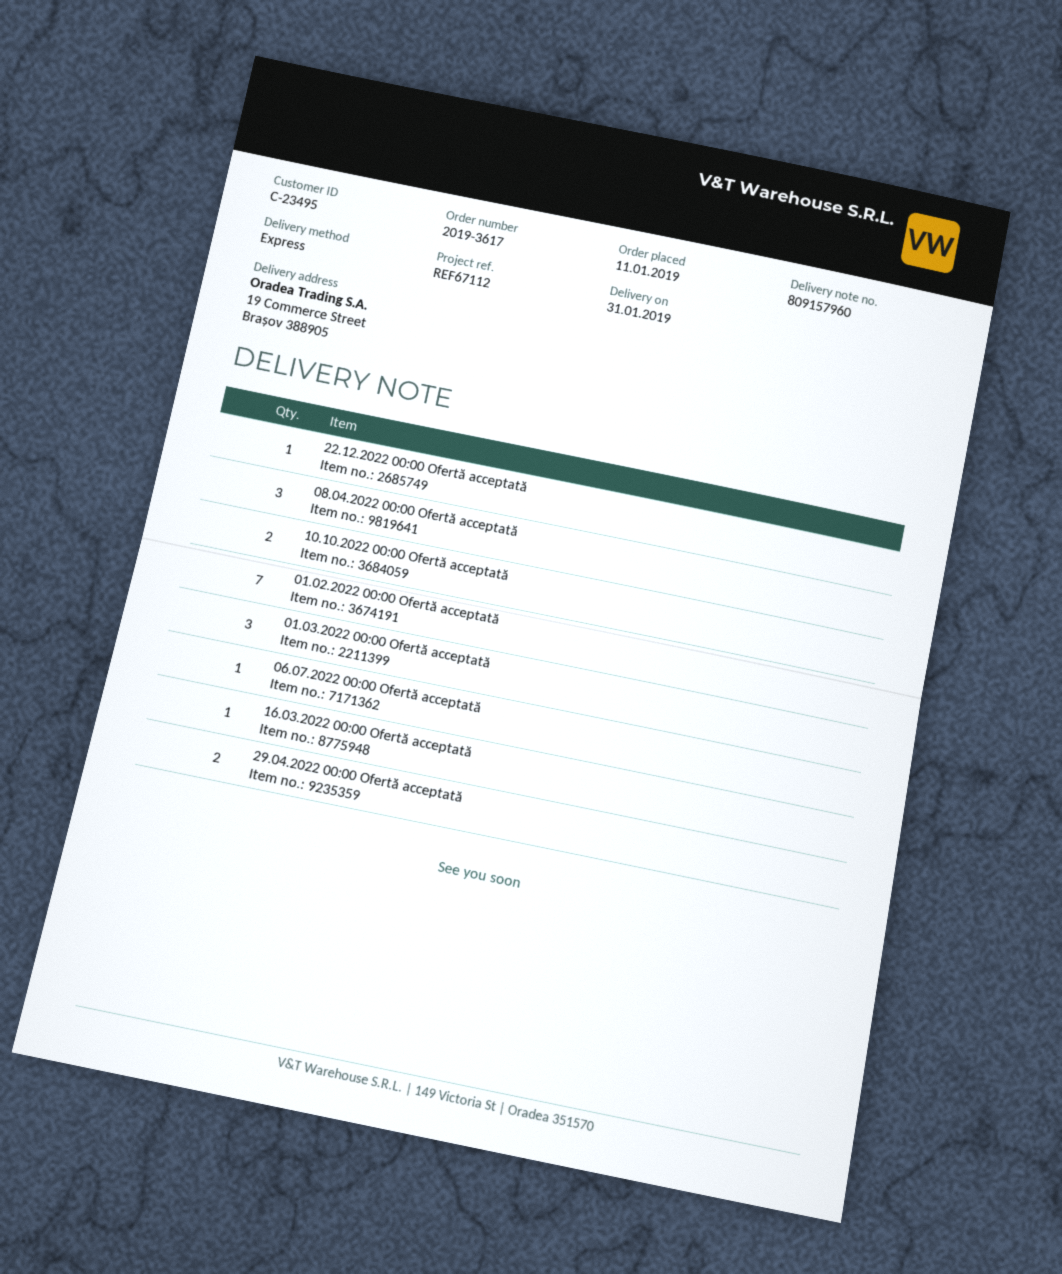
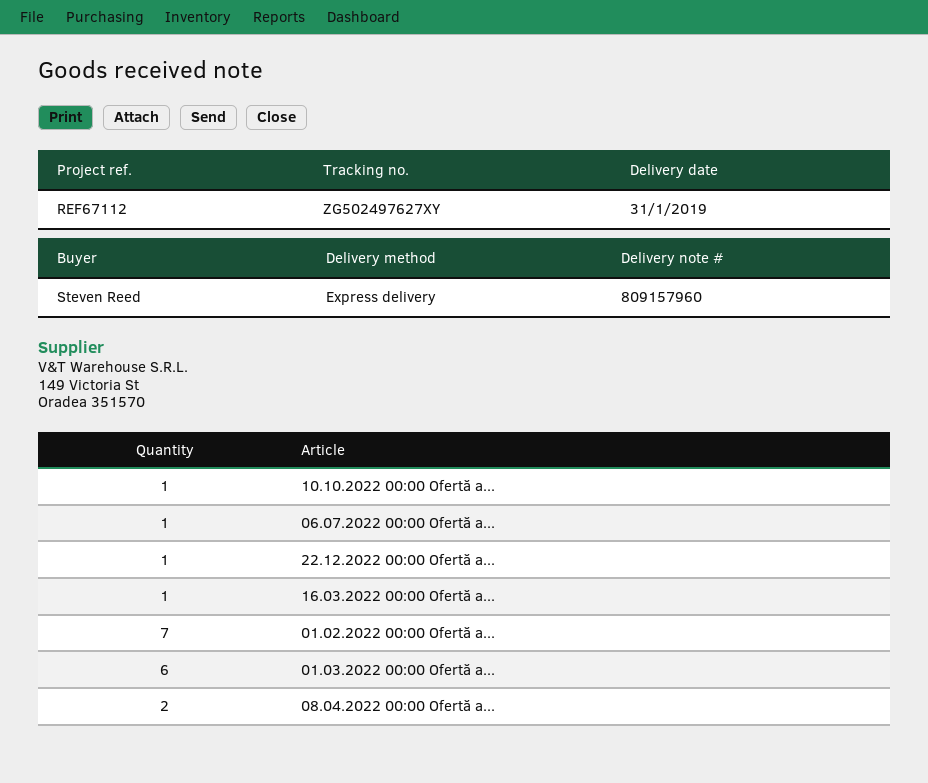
08.04.2022 00:00 Ofertă acceptată: 3 -> 2
10.10.2022 00:00 Ofertă acceptată: 2 -> 1
01.03.2022 00:00 Ofertă acceptată: 3 -> 6
29.04.2022 00:00 Ofertă acceptată: 2 -> none

